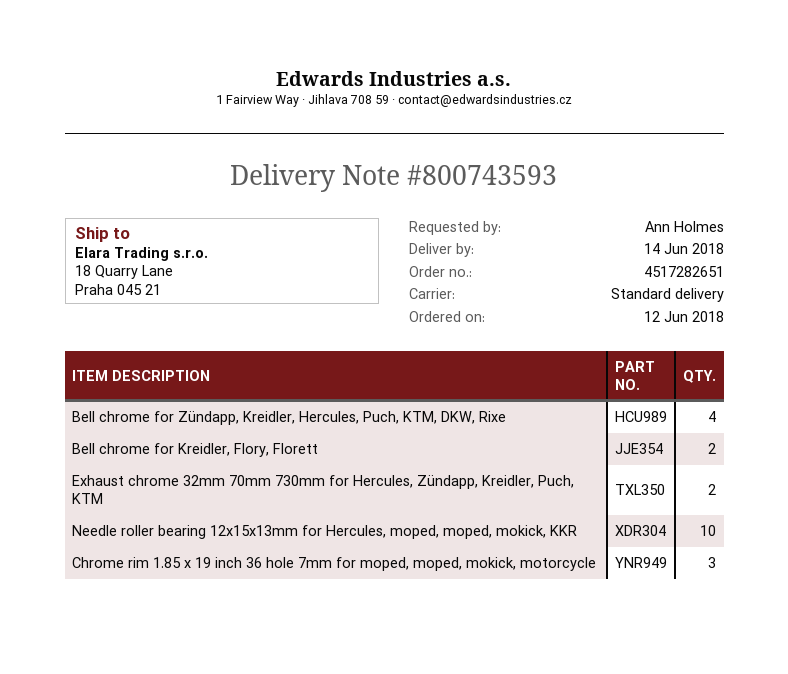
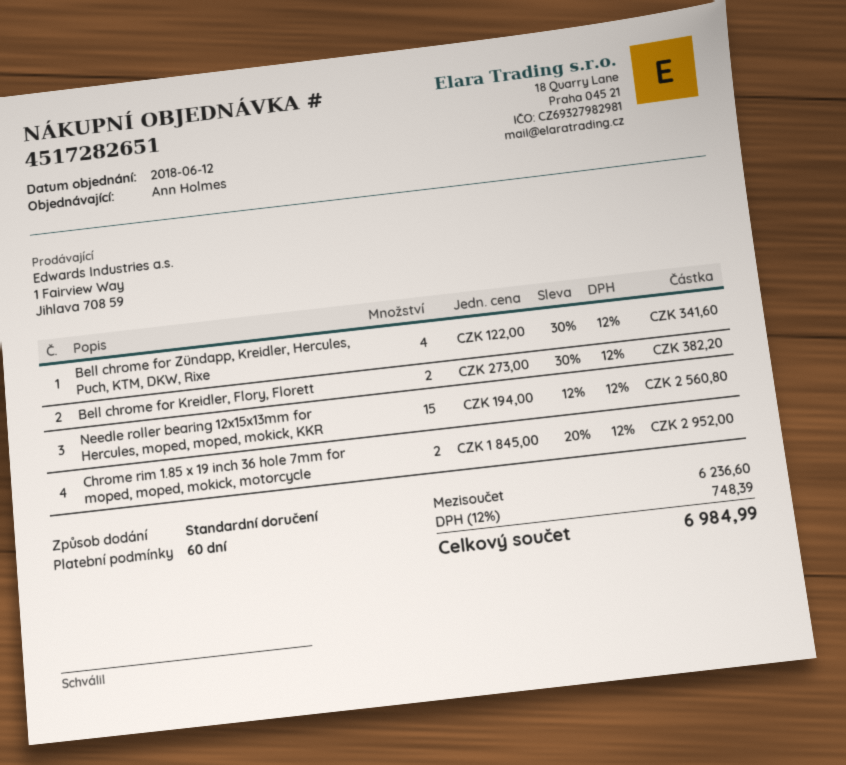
Exhaust chrome 32mm 70mm 730mm for Hercules, Zündapp, Kreidler, Puch, KTM: 2 -> none
Needle roller bearing 12x15x13mm for Hercules, moped, moped, mokick, KKR: 10 -> 15
Chrome rim 1.85 x 19 inch 36 hole 7mm for moped, moped, mokick, motorcycle: 3 -> 2

